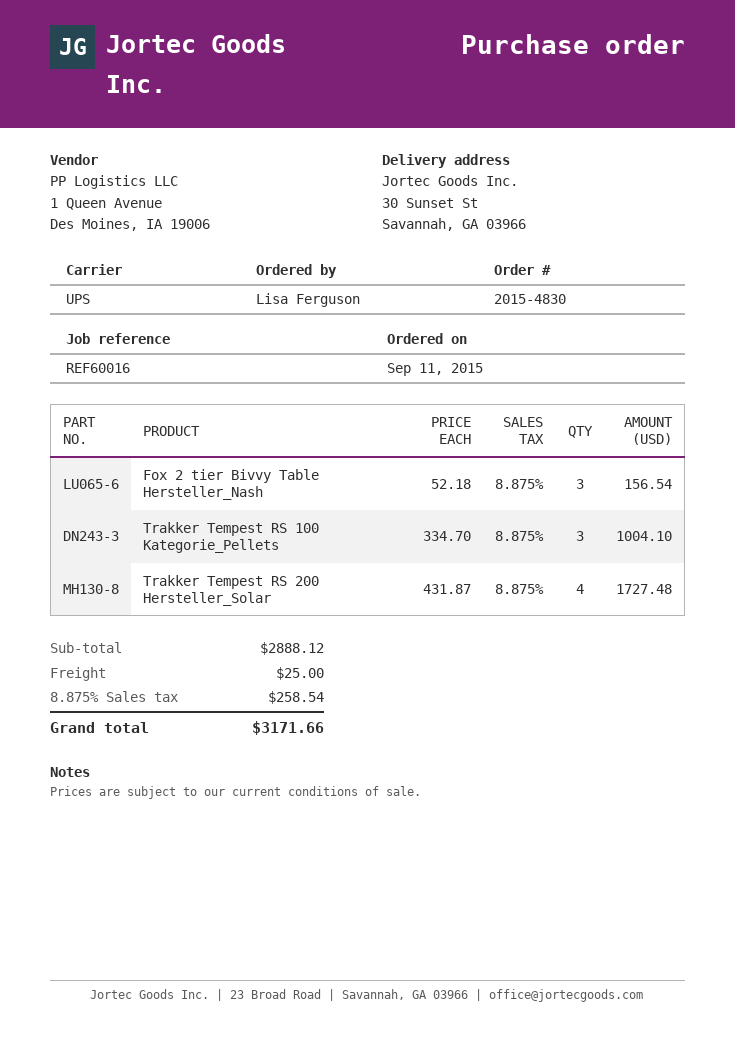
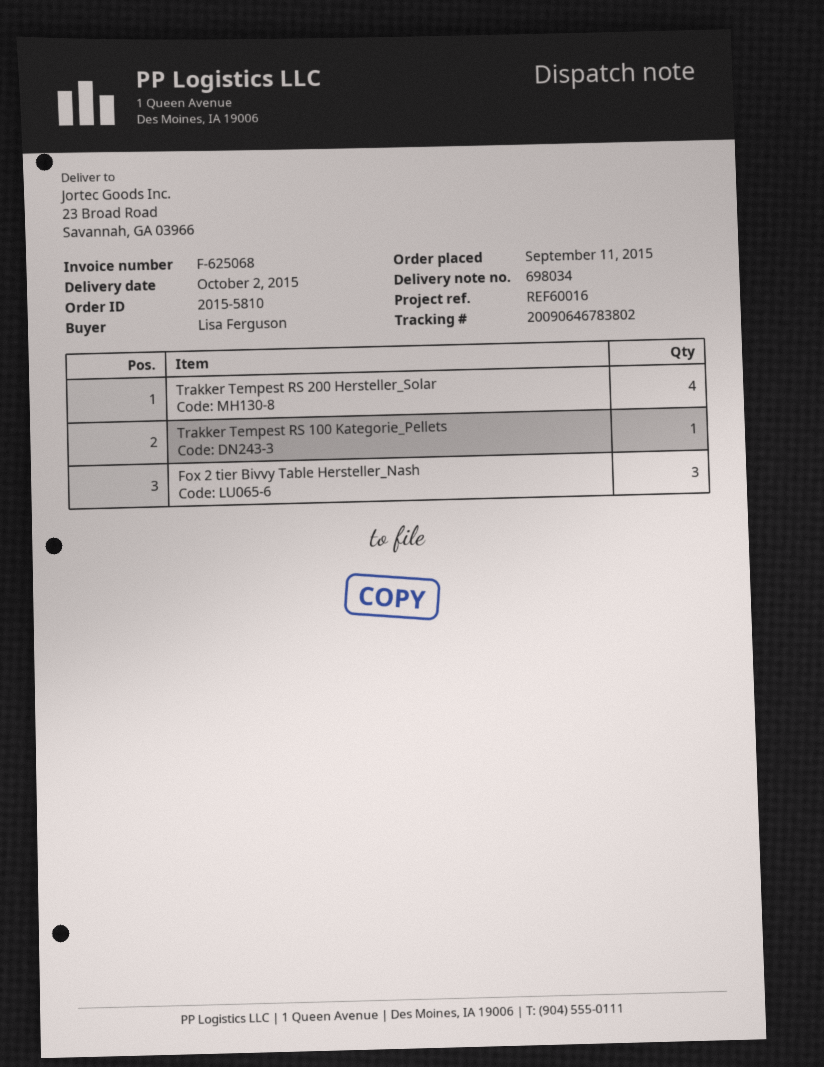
order number: 2015-4830 -> 2015-5810
ship to: 30 Sunset St, Savannah, GA 03966 -> 23 Broad Road, Savannah, GA 03966
Trakker Tempest RS 100 Kategorie_Pellets: 3 -> 1

